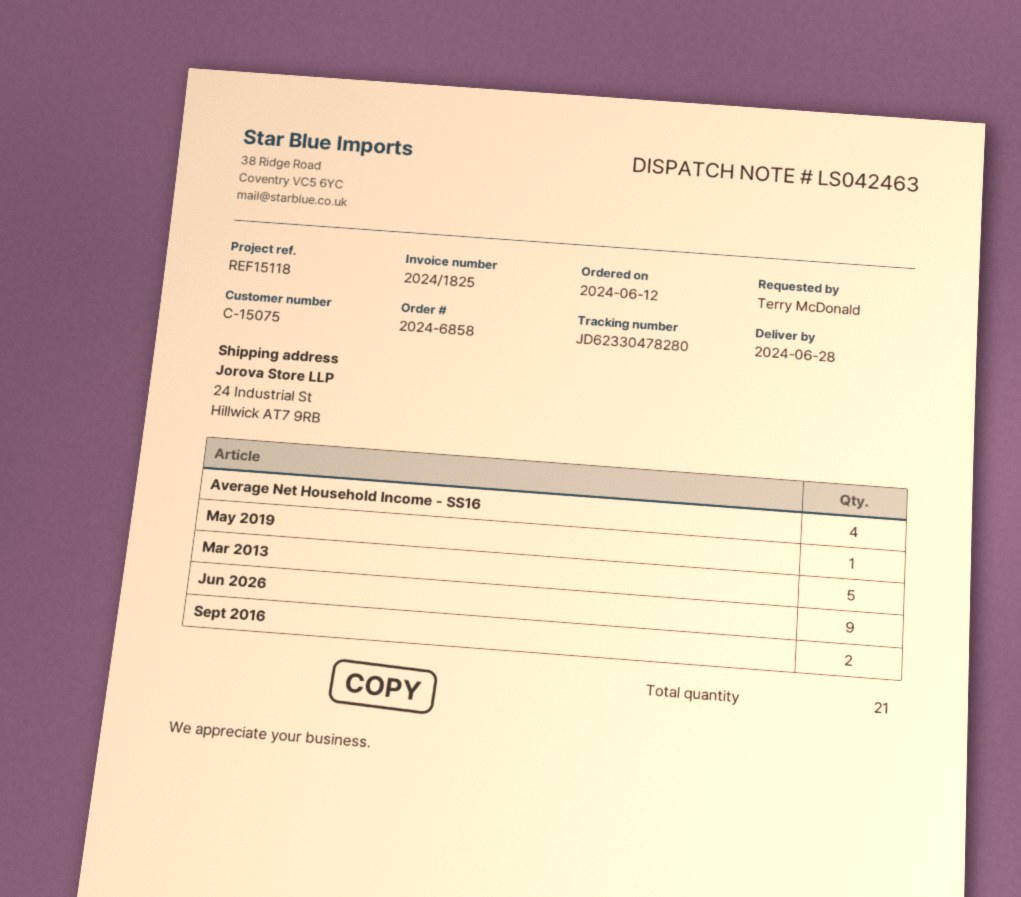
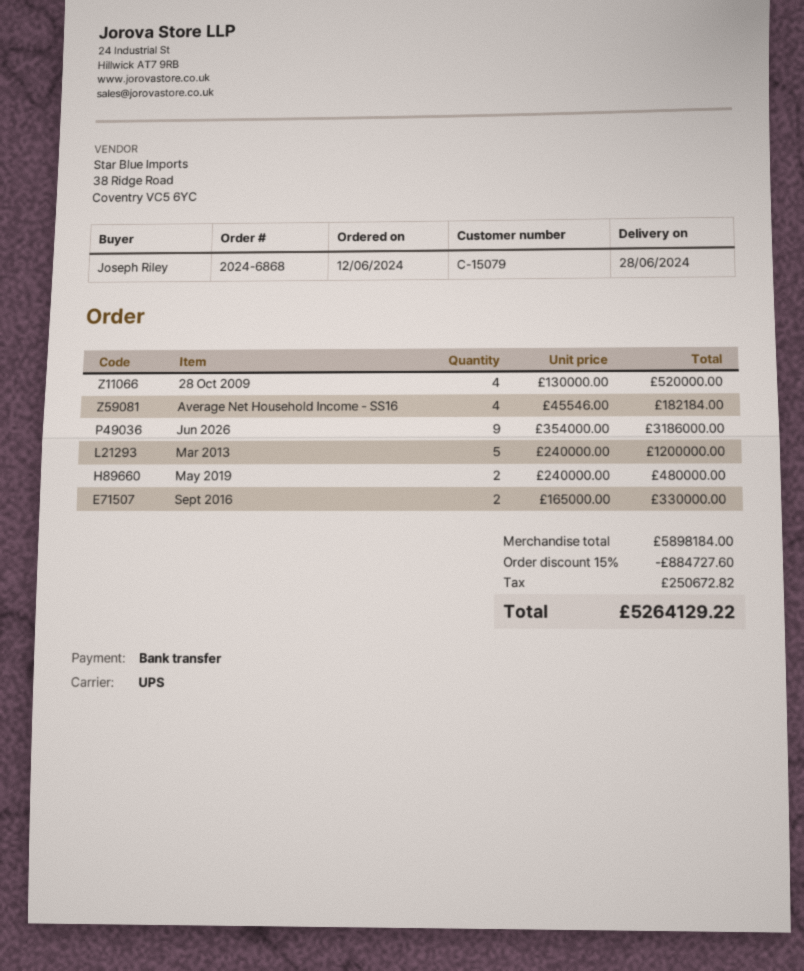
order number: 2024-6858 -> 2024-6868
customer number: C-15075 -> C-15079
ordered by: Terry McDonald -> Joseph Riley
May 2019: 1 -> 2
28 Oct 2009: none -> 4

